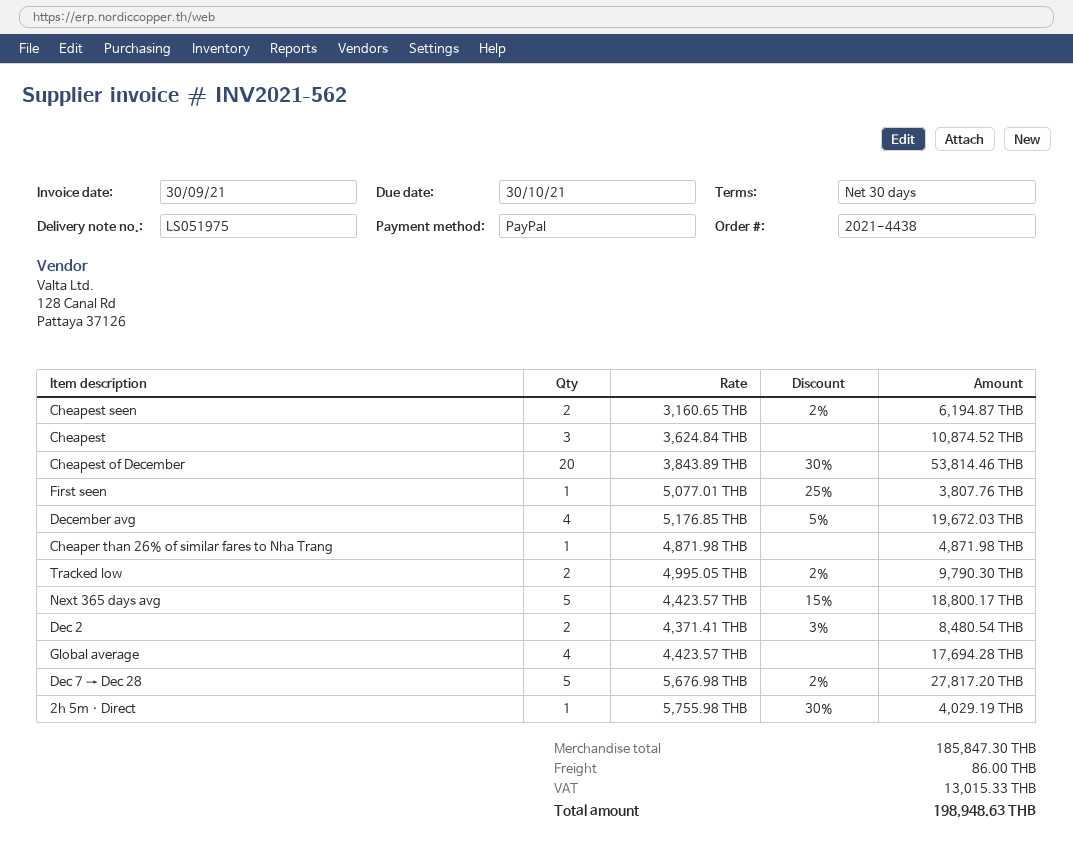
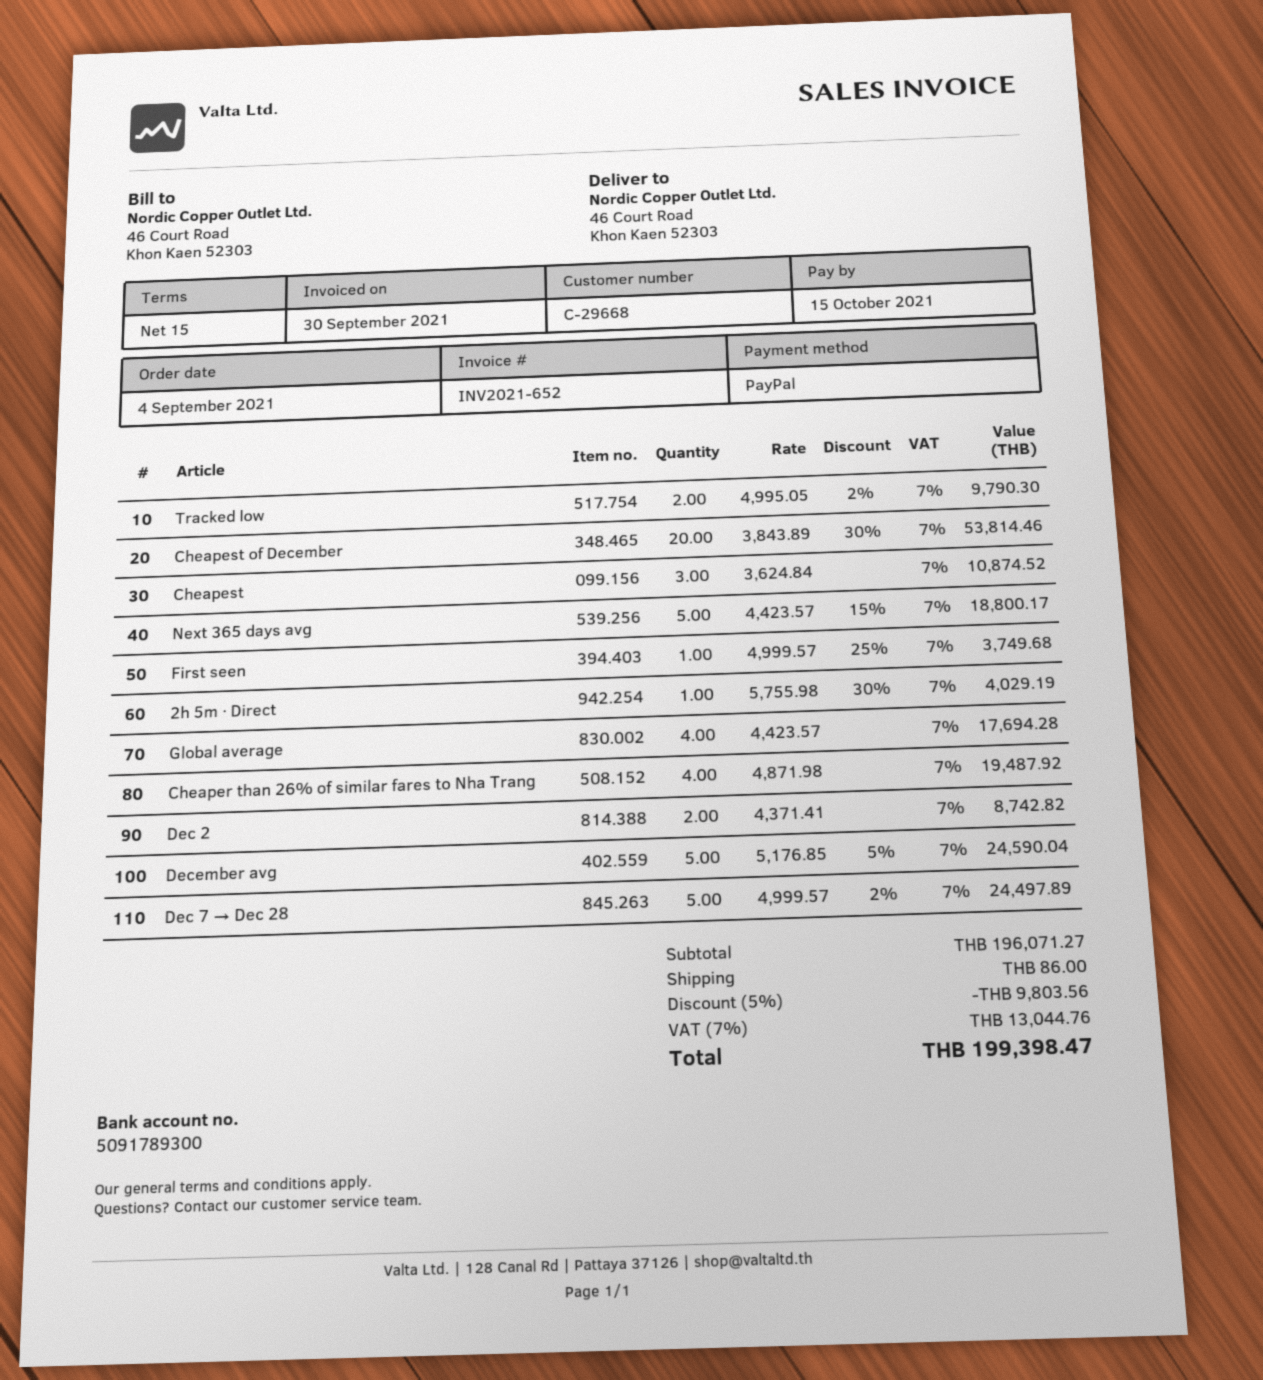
invoice number: INV2021-562 -> INV2021-652
payment terms: 30 days -> 15 days
due date: 2021-10-30 -> 2021-10-15
Cheapest seen: 2 x 3160.65 - 2% = 6194.87 -> none
First seen: 1 x 5077.01 - 25% = 3807.76 -> 1 x 4999.57 - 25% = 3749.68
December avg: 4 x 5176.85 - 5% = 19672.03 -> 5 x 5176.85 - 5% = 24590.04
Cheaper than 26% of similar fares to Nha Trang: 1 x 4871.98 = 4871.98 -> 4 x 4871.98 = 19487.92
Dec 2: 2 x 4371.41 - 3% = 8480.54 -> 2 x 4371.41 = 8742.82
Dec 7 → Dec 28: 5 x 5676.98 - 2% = 27817.20 -> 5 x 4999.57 - 2% = 24497.89
subtotal: 185847.30 -> 196071.27
discount: none -> 5% = 9803.56
tax: 13015.33 -> 13044.76
total: 198948.63 -> 199398.47

